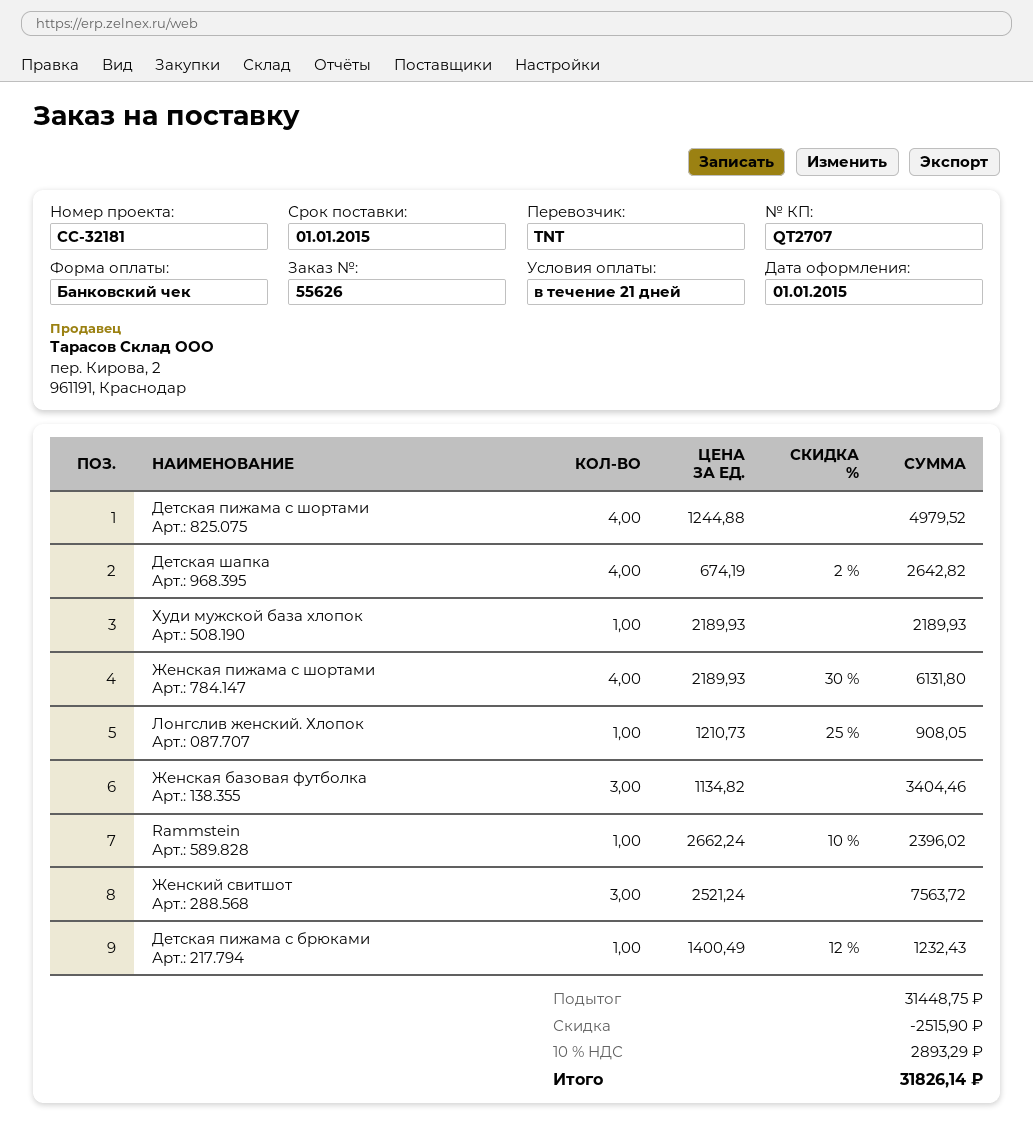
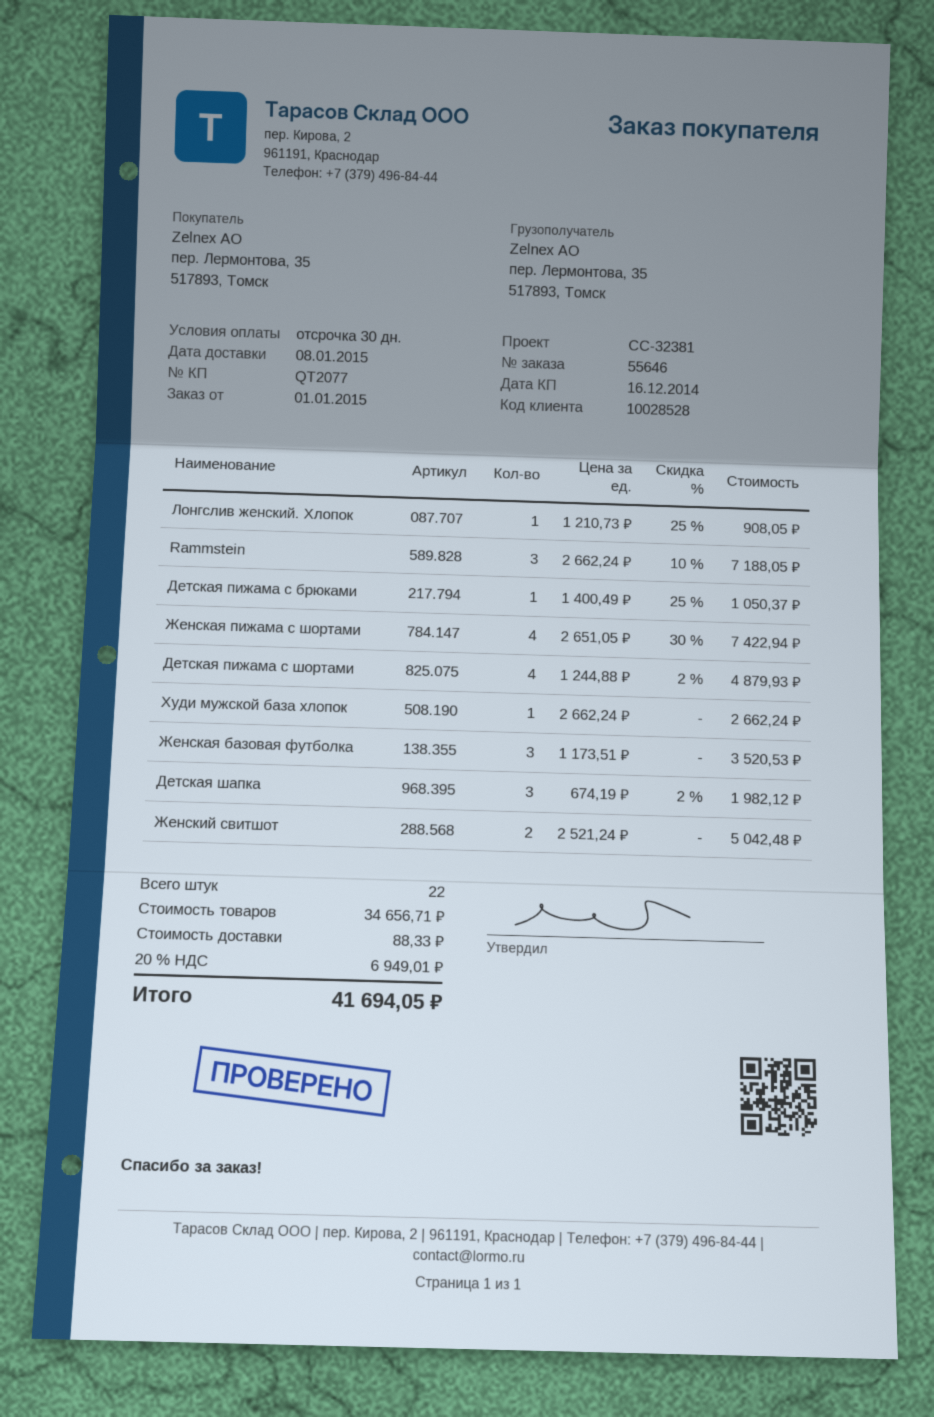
quote number: QT2707 -> QT2077
order number: 55626 -> 55646
delivery date: 2015-01-01 -> 2015-01-08
payment terms: 21 days -> 30 days
reference: CC-32181 -> CC-32381
Детская пижама с шортами: 4 x 1244.88 = 4979.52 -> 4 x 1244.88 - 2% = 4879.93
Детская шапка: 4 x 674.19 - 2% = 2642.82 -> 3 x 674.19 - 2% = 1982.12
Худи мужской база хлопок: 1 x 2189.93 = 2189.93 -> 1 x 2662.24 = 2662.24
Женская пижама с шортами: 4 x 2189.93 - 30% = 6131.80 -> 4 x 2651.05 - 30% = 7422.94
Женская базовая футболка: 3 x 1134.82 = 3404.46 -> 3 x 1173.51 = 3520.53
Rammstein: 1 x 2662.24 - 10% = 2396.02 -> 3 x 2662.24 - 10% = 7188.05
Женский свитшот: 3 x 2521.24 = 7563.72 -> 2 x 2521.24 = 5042.48
Детская пижама с брюками: 1 x 1400.49 - 12% = 1232.43 -> 1 x 1400.49 - 25% = 1050.37
subtotal: 31448.75 -> 34656.71
discount: 2515.90 -> none
shipping: none -> 88.33
tax: 10% = 2893.29 -> 20% = 6949.01
total: 31826.14 -> 41694.05

